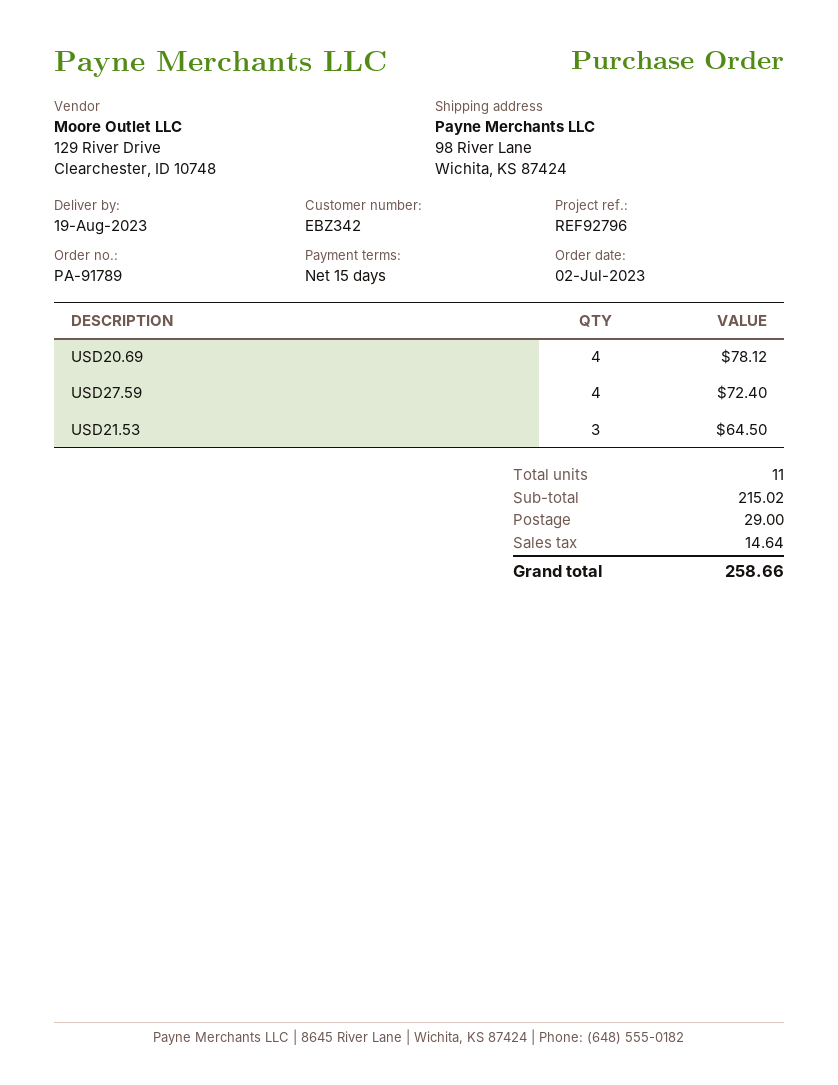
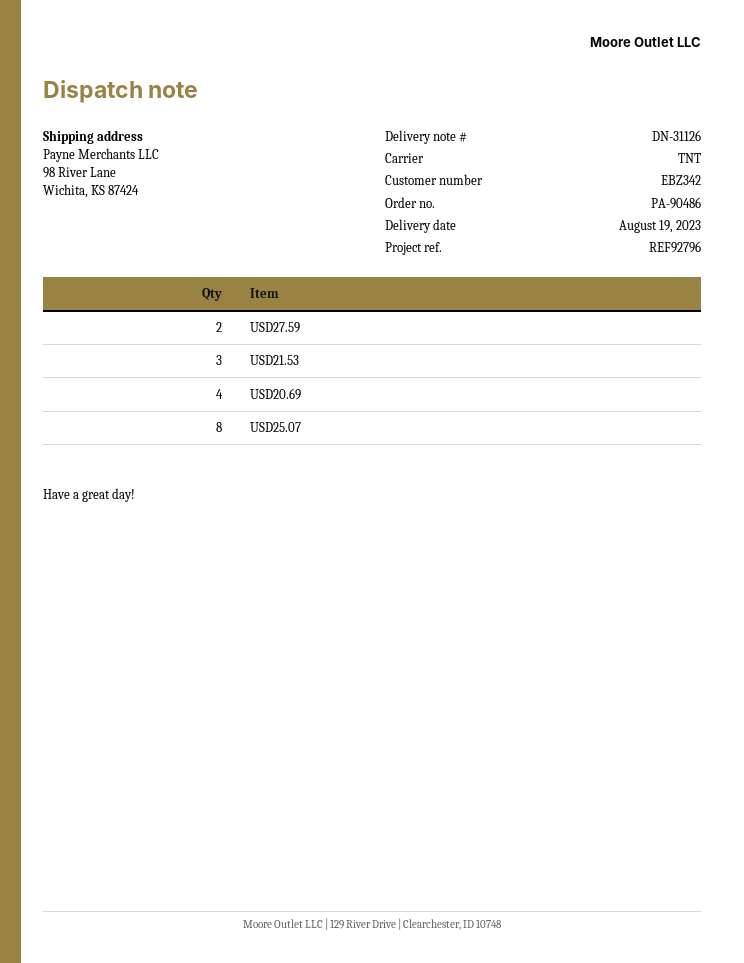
order number: PA-91789 -> PA-90486
USD27.59: 4 -> 2
USD25.07: none -> 8

